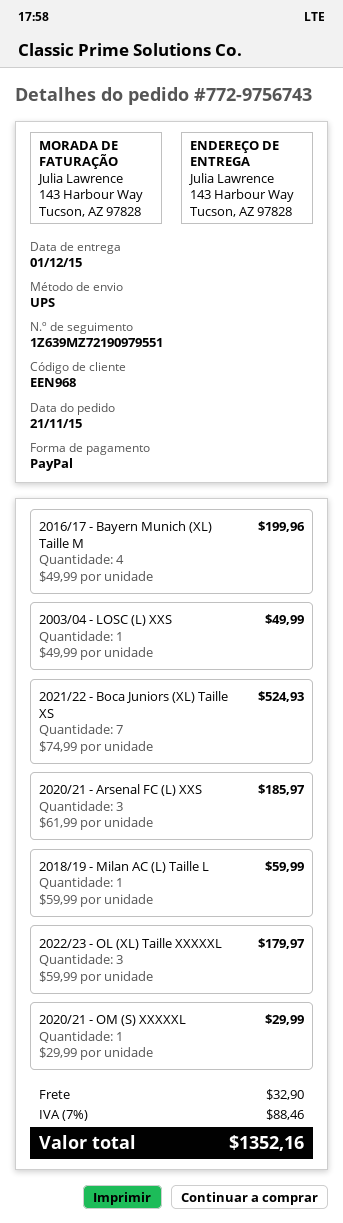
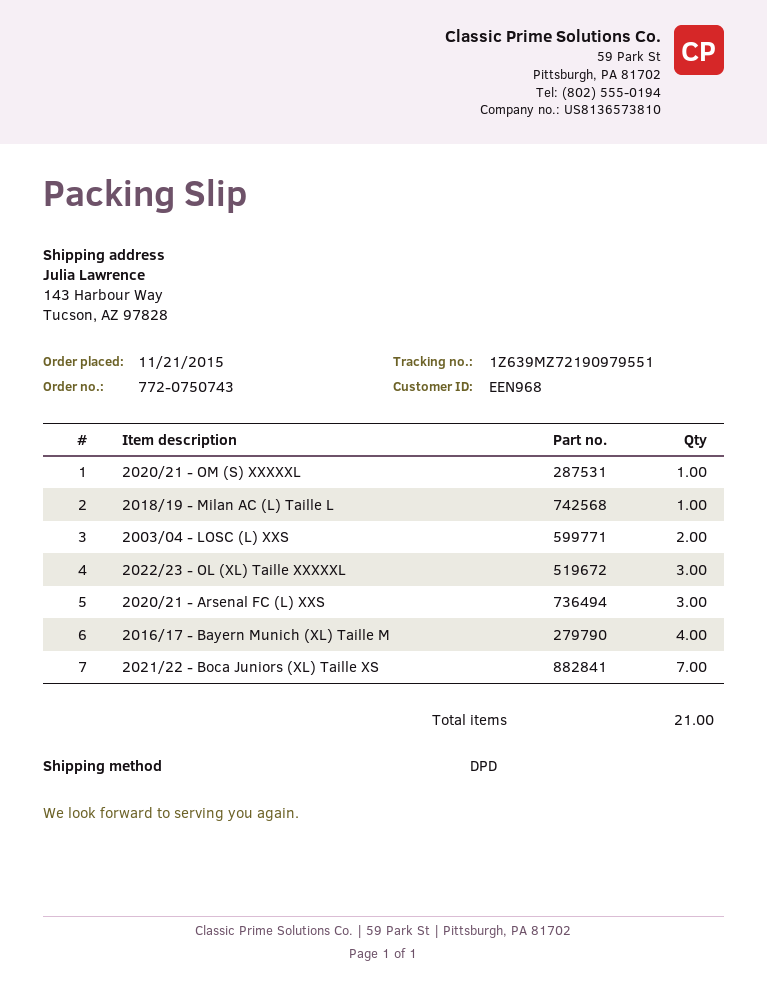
order number: 772-9756743 -> 772-0750743
shipping method: UPS -> DPD
2003/04 - LOSC (L) XXS: 1 -> 2

